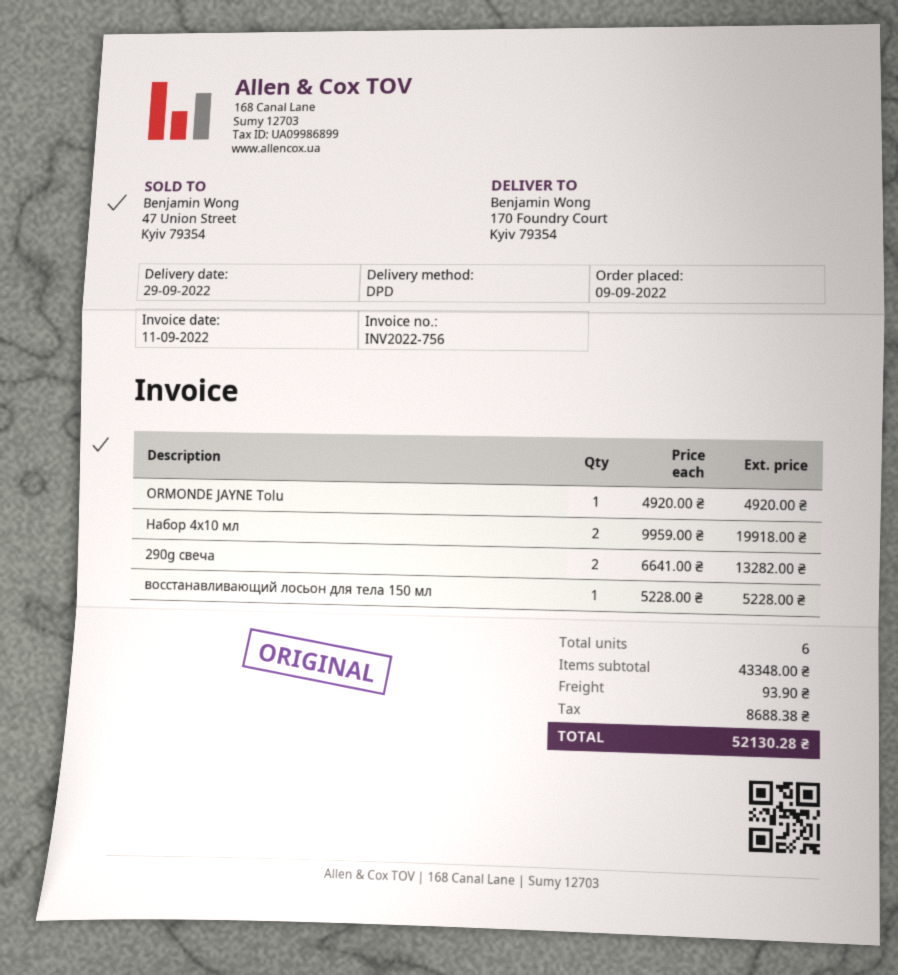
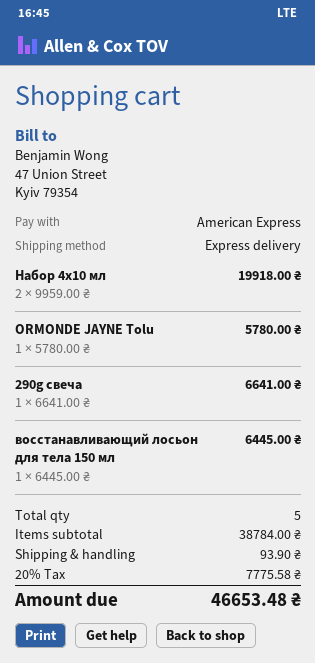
shipping method: DPD -> express
ORMONDE JAYNE Tolu: 1 x 4920.00 = 4920.00 -> 1 x 5780.00 = 5780.00
290g свеча: 2 x 6641.00 = 13282.00 -> 1 x 6641.00 = 6641.00
восстанавливающий лосьон для тела 150 мл: 1 x 5228.00 = 5228.00 -> 1 x 6445.00 = 6445.00
total quantity: 6 -> 5
subtotal: 43348.00 -> 38784.00
tax: 8688.38 -> 7775.58
total: 52130.28 -> 46653.48

